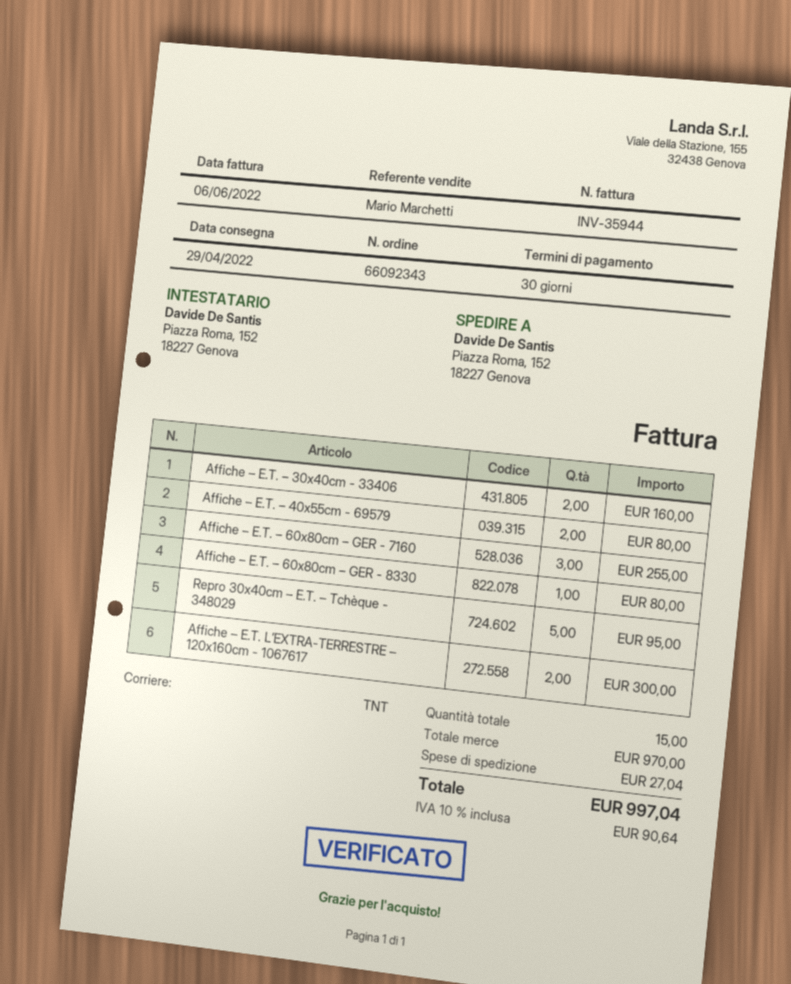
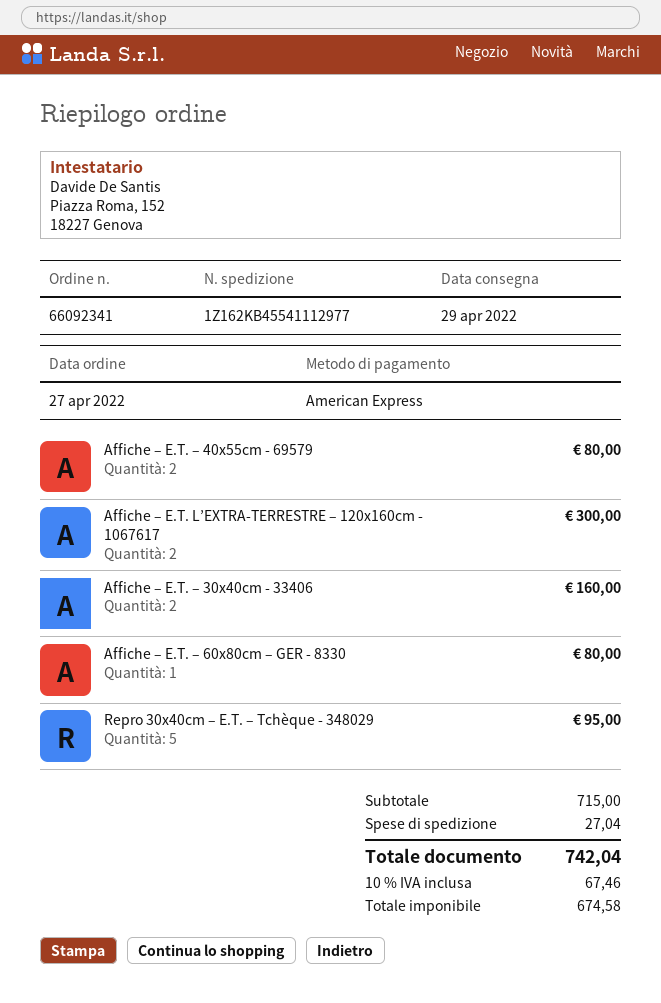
order number: 66092343 -> 66092341
Affiche – E.T. – 60x80cm – GER - 7160: 3 for 255.00 -> none
subtotal: 970.00 -> 715.00
tax: 10% = 90.64 -> 10% = 67.46
total: 997.04 -> 742.04

